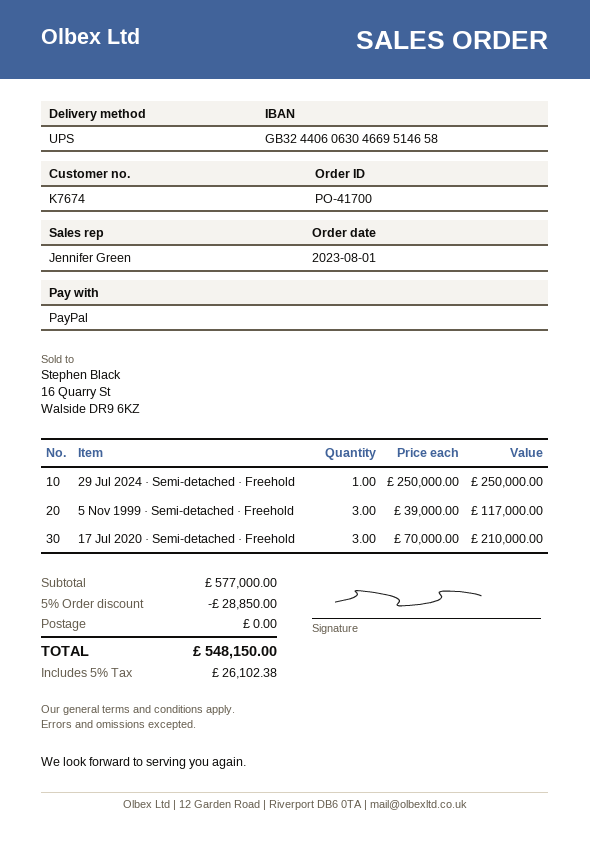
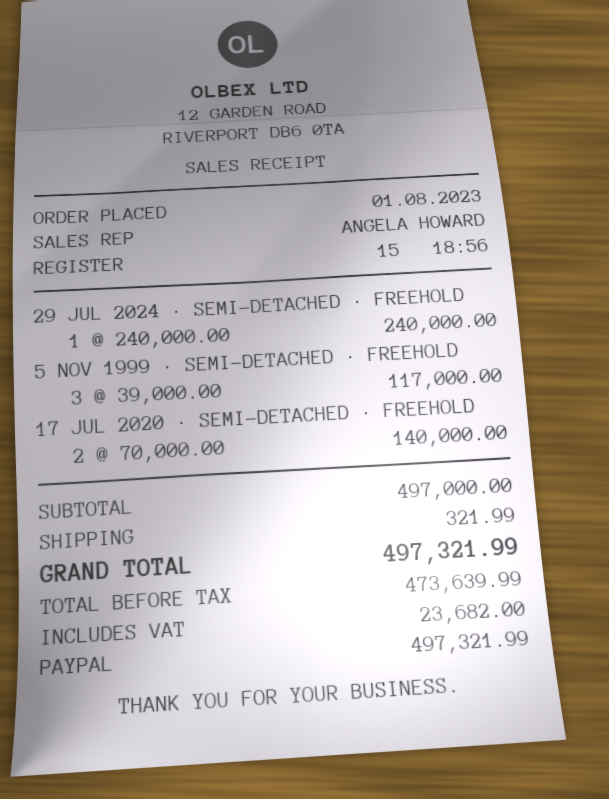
sales rep: Jennifer Green -> ANGELA HOWARD
29 Jul 2024 · Semi-detached · Freehold: 1 x 250000.00 = 250000.00 -> 1 x 240000.00 = 240000.00
17 Jul 2020 · Semi-detached · Freehold: 3 x 70000.00 = 210000.00 -> 2 x 70000.00 = 140000.00
subtotal: 577000.00 -> 497000.00
discount: 5% = 28850.00 -> none
shipping: 0.00 -> 321.99
tax: 26102.38 -> 23682.00
total: 548150.00 -> 497321.99

